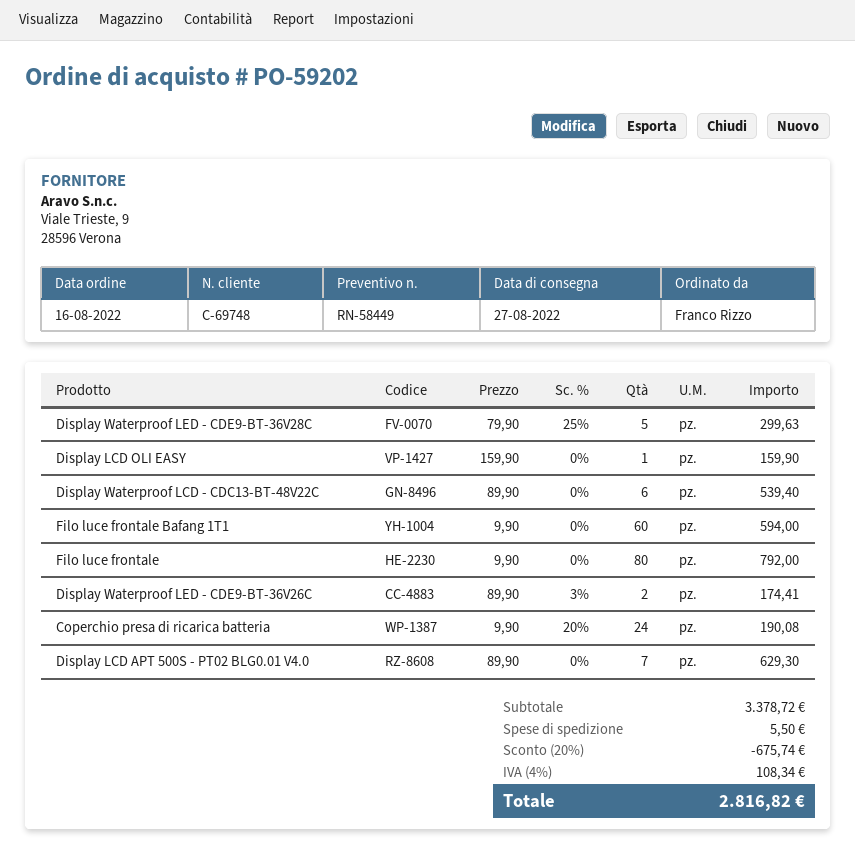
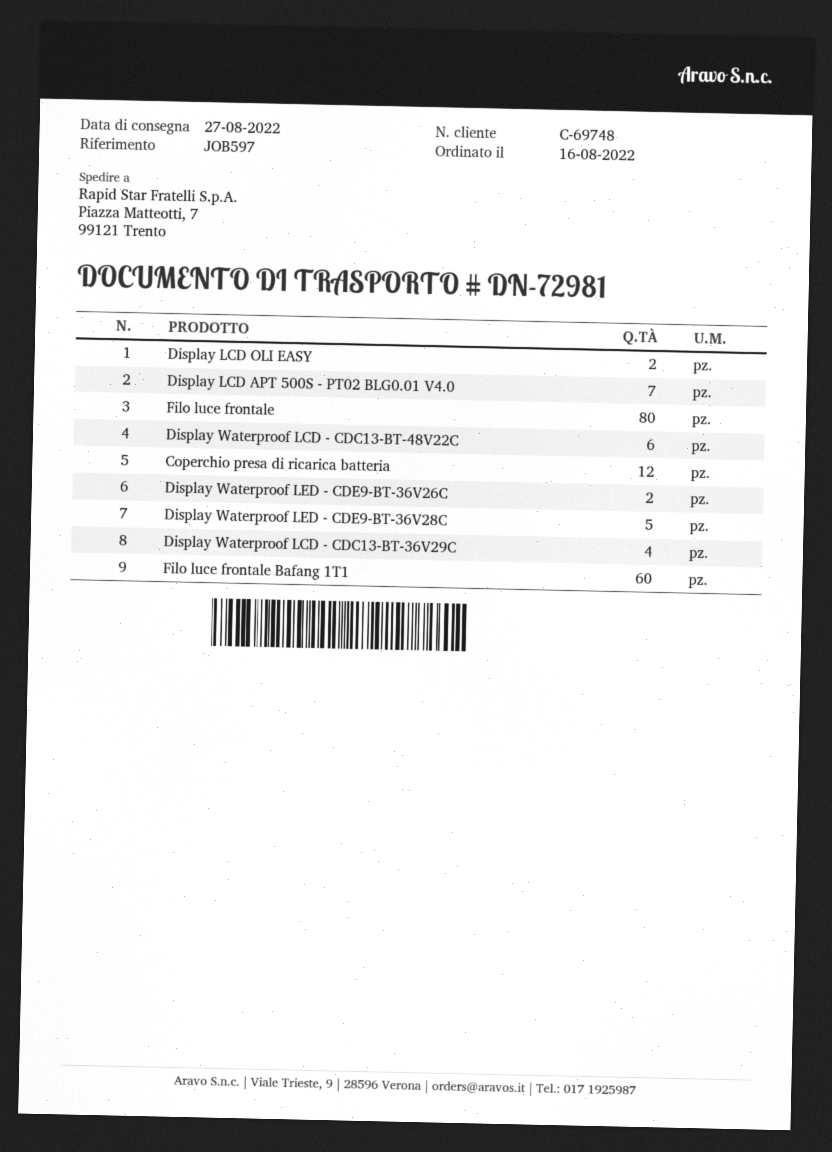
Display LCD OLI EASY: 1 -> 2
Coperchio presa di ricarica batteria: 24 -> 12
Display Waterproof LCD - CDC13-BT-36V29C: none -> 4

